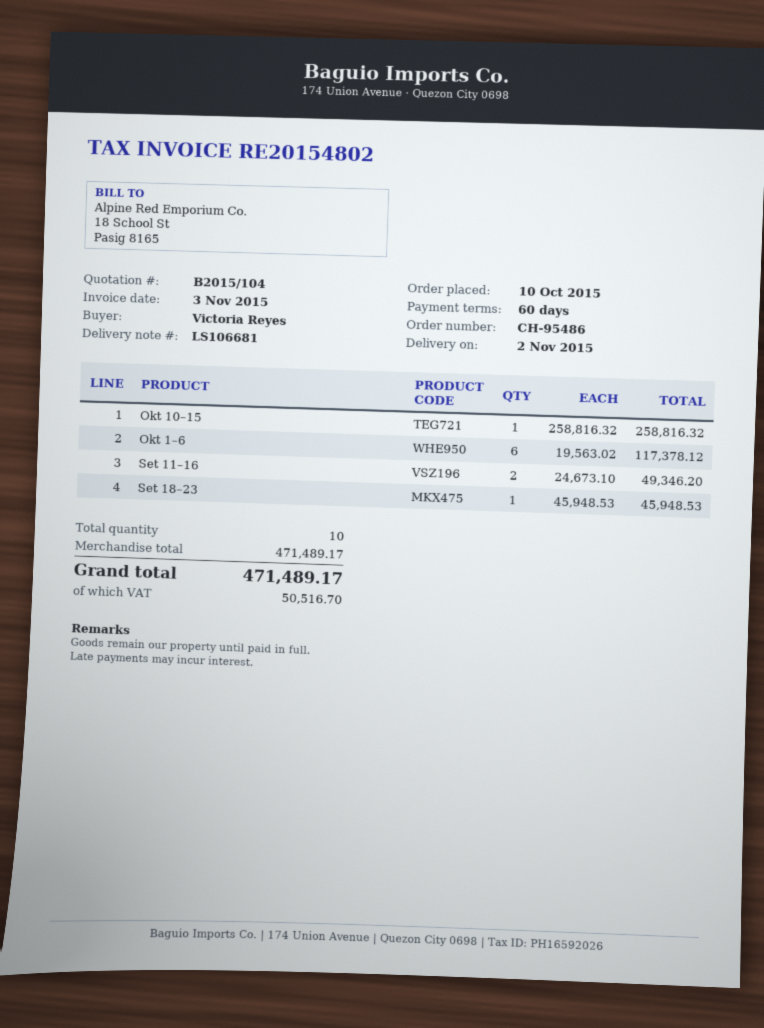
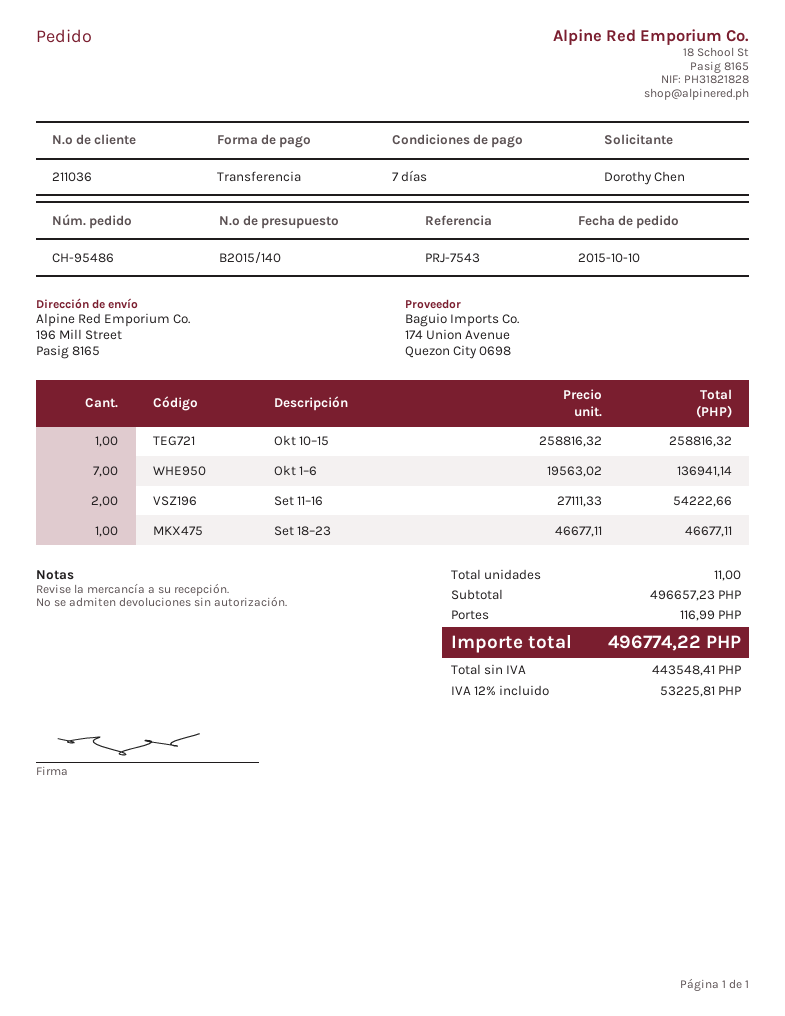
quote number: B2015/104 -> B2015/140
payment terms: 60 days -> 7 days
ordered by: Victoria Reyes -> Dorothy Chen
Okt 1–6: 6 x 19563.02 = 117378.12 -> 7 x 19563.02 = 136941.14
Set 11–16: 2 x 24673.10 = 49346.20 -> 2 x 27111.33 = 54222.66
Set 18–23: 1 x 45948.53 = 45948.53 -> 1 x 46677.11 = 46677.11
total quantity: 10 -> 11
subtotal: 471489.17 -> 496657.23
shipping: none -> 116.99
tax: 50516.70 -> 53225.81
total: 471489.17 -> 496774.22

